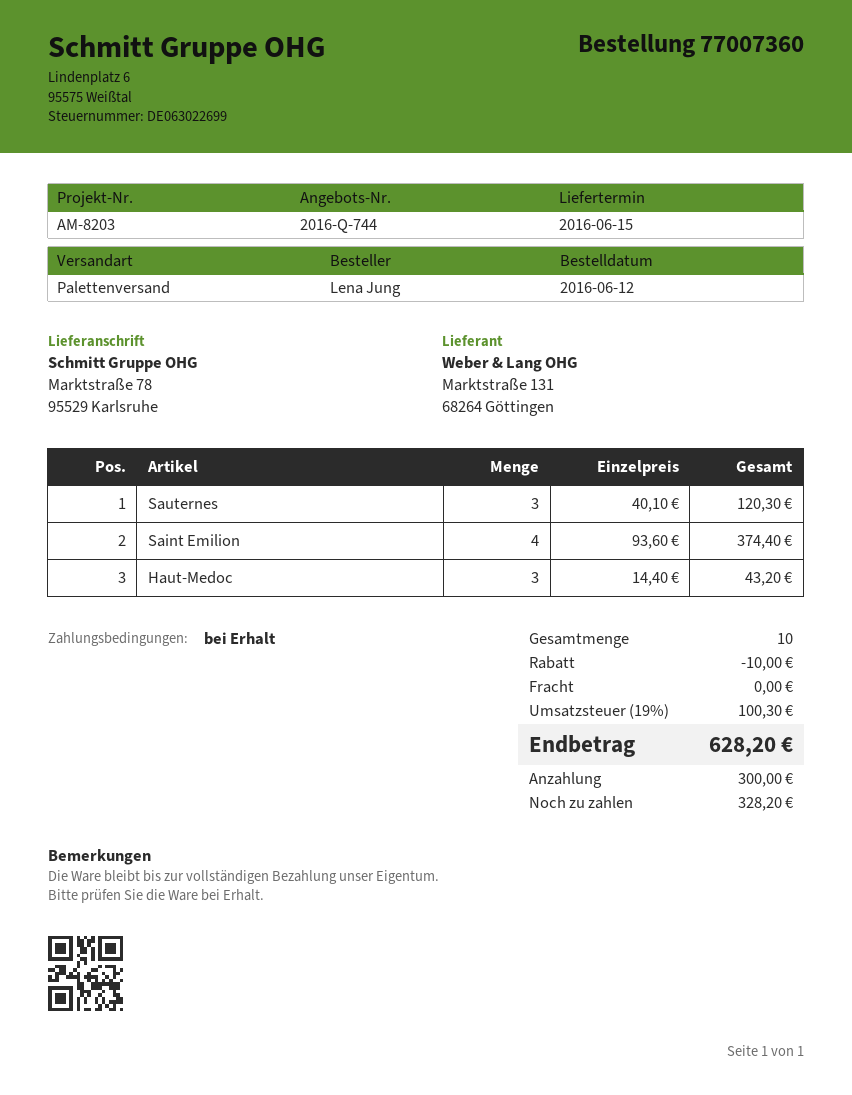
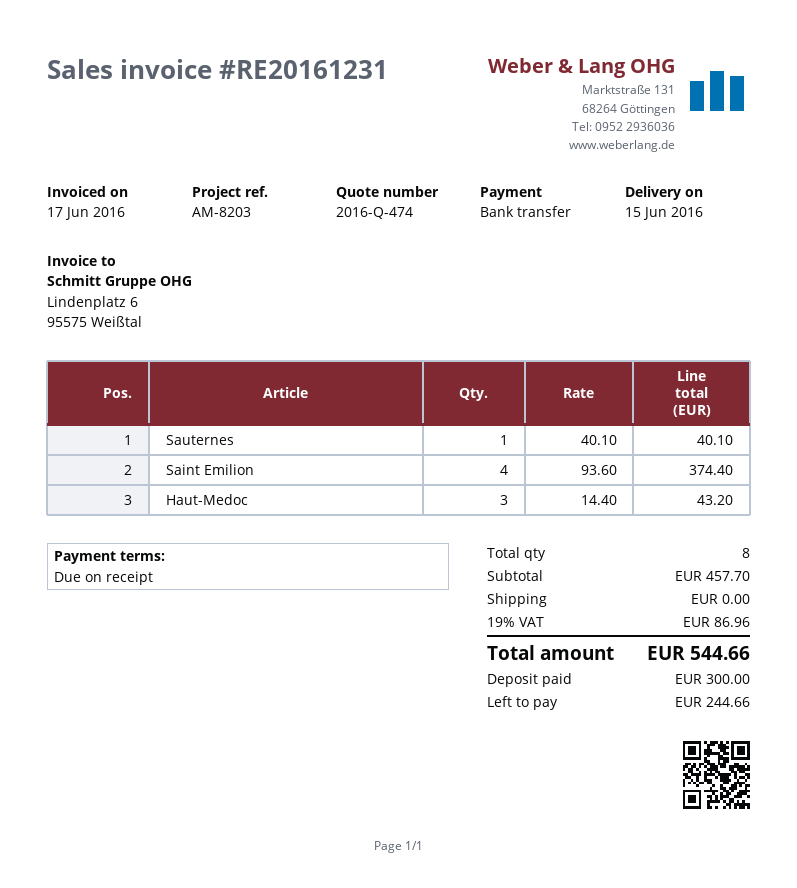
quote number: 2016-Q-744 -> 2016-Q-474
Sauternes: 3 x 40.10 = 120.30 -> 1 x 40.10 = 40.10
total quantity: 10 -> 8
discount: 10.00 -> none
tax: 19% = 100.30 -> 19% = 86.96
total: 628.20 -> 544.66
balance: 328.20 -> 244.66

